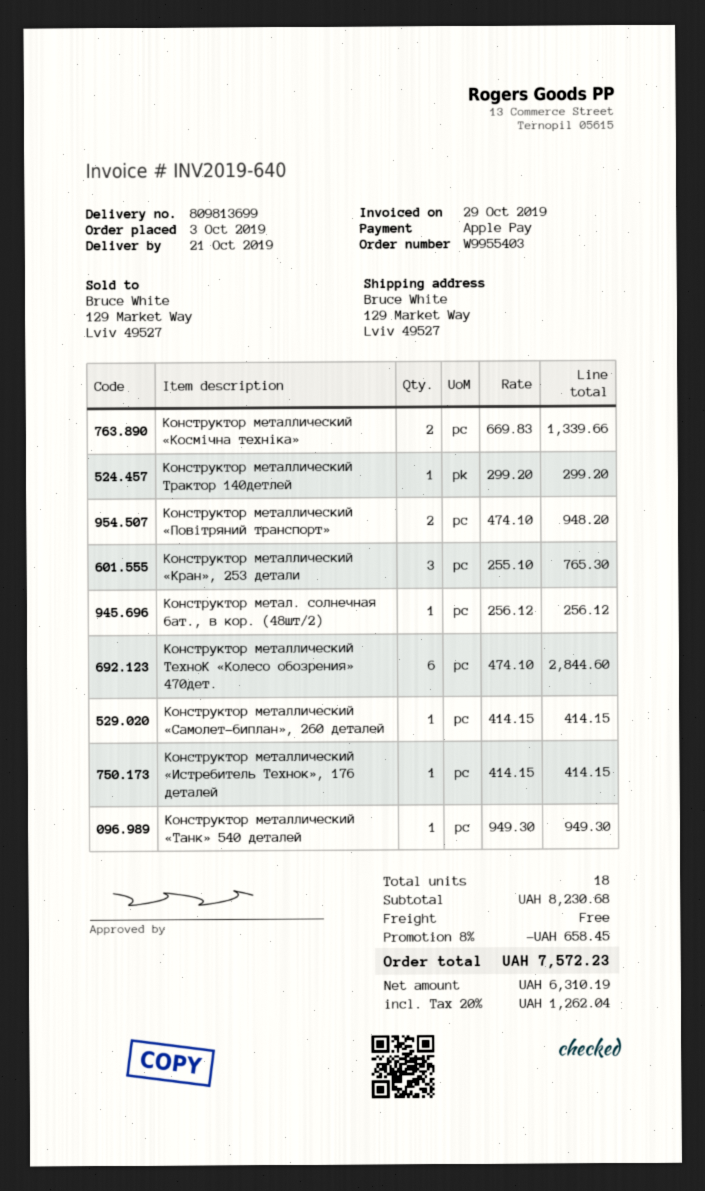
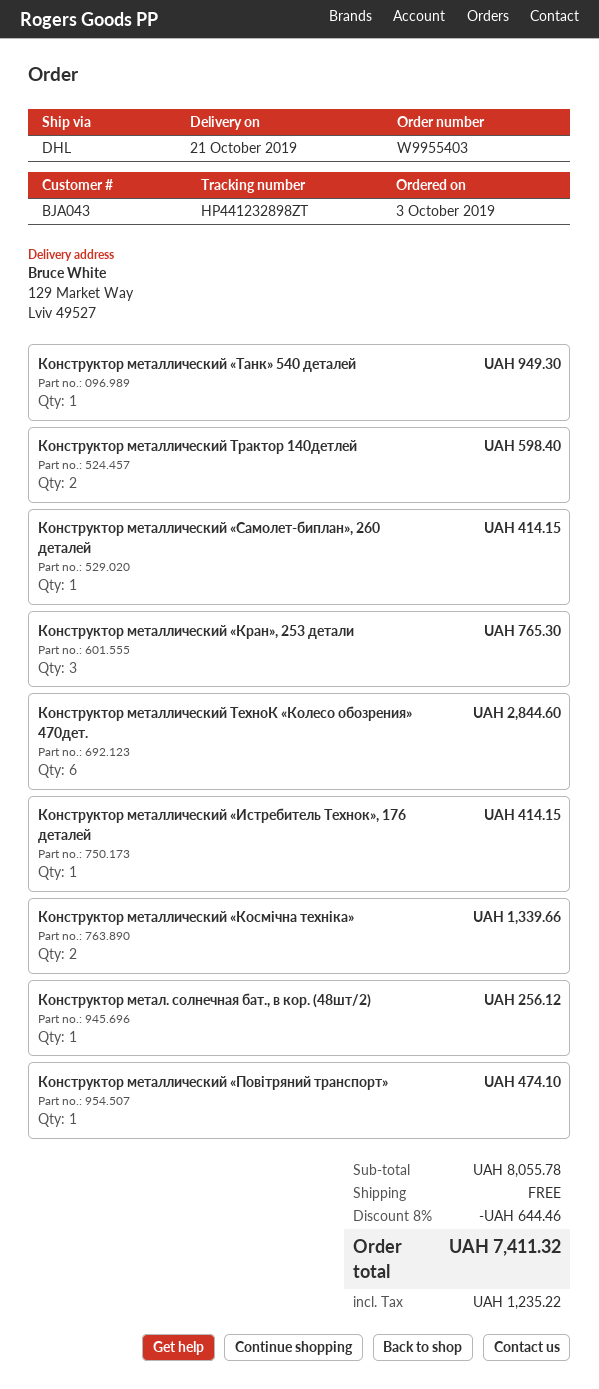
Конструктор металлический Трактор 140детлей: 1 for 299.20 -> 2 for 598.40
Конструктор металлический «Повітряний транспорт»: 2 for 948.20 -> 1 for 474.10
subtotal: 8230.68 -> 8055.78
discount: 8% = 658.45 -> 8% = 644.46
tax: 1262.04 -> 1235.22
total: 7572.23 -> 7411.32

